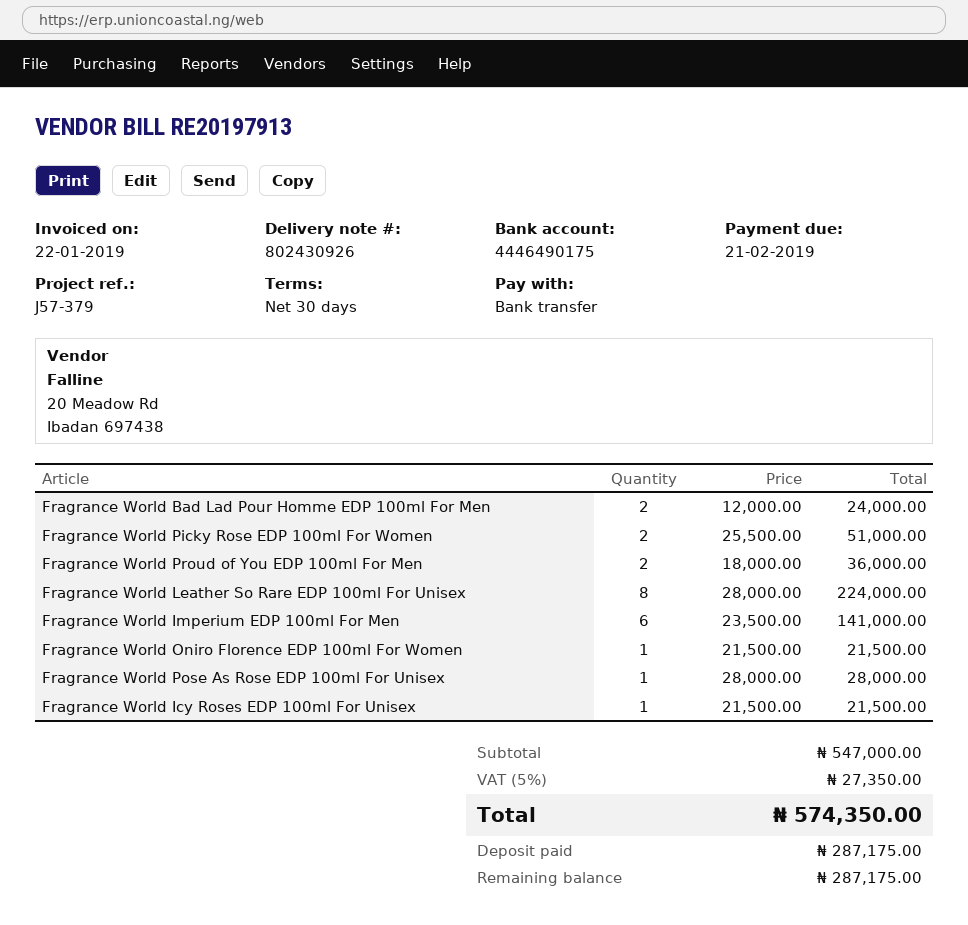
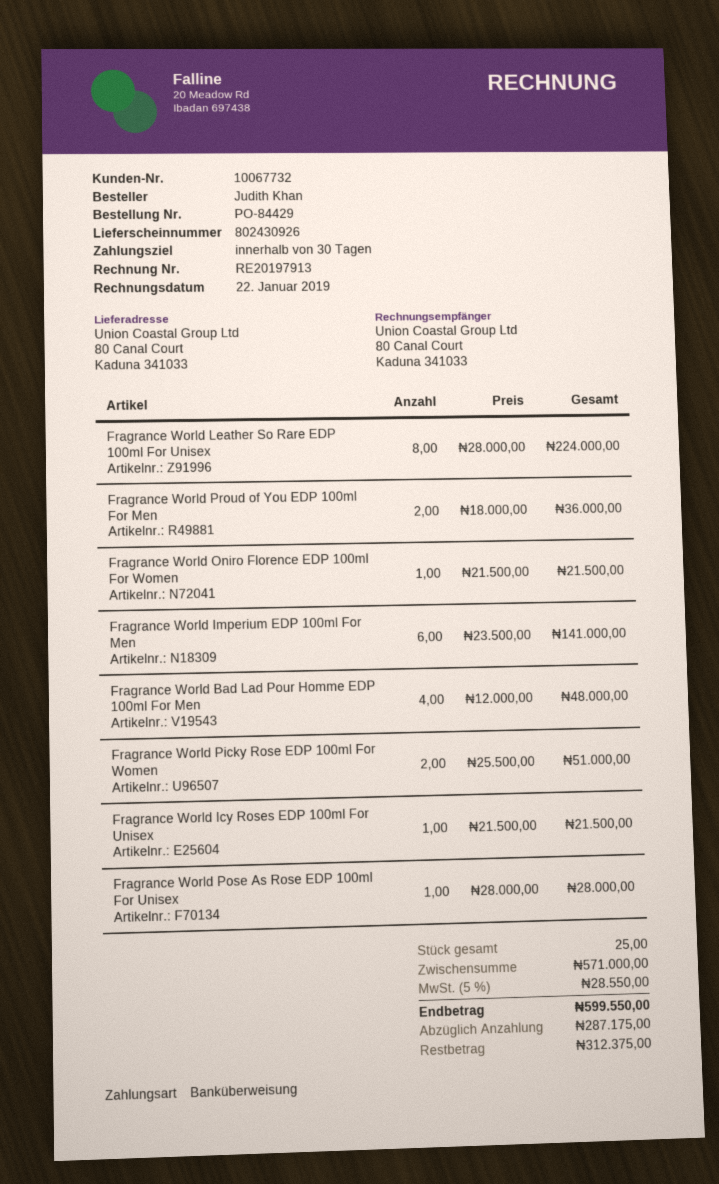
Fragrance World Bad Lad Pour Homme EDP 100ml For Men: 2 x 12000.00 = 24000.00 -> 4 x 12000.00 = 48000.00
subtotal: 547000.00 -> 571000.00
tax: 5% = 27350.00 -> 5% = 28550.00
total: 574350.00 -> 599550.00
balance: 287175.00 -> 312375.00

